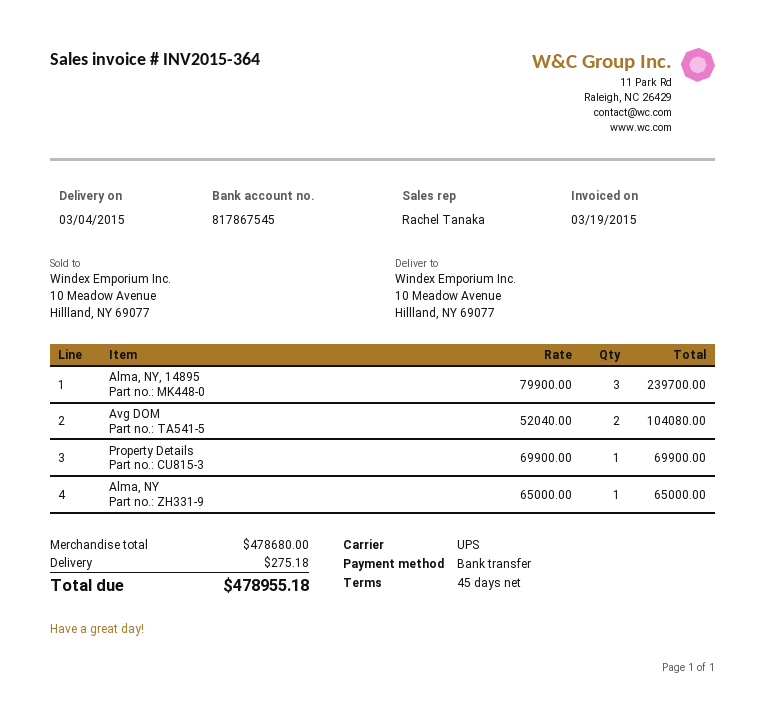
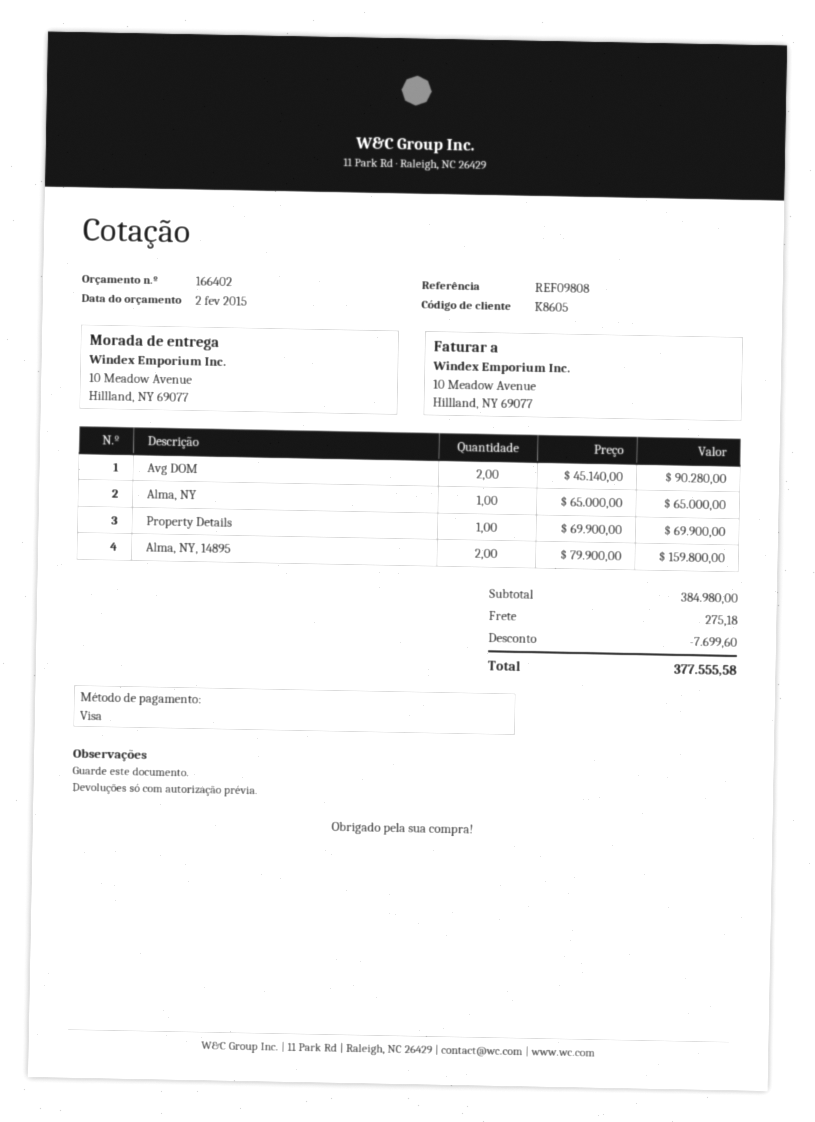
payment method: bank transfer -> Visa
Alma, NY, 14895: 3 x 79900.00 = 239700.00 -> 2 x 79900.00 = 159800.00
Avg DOM: 2 x 52040.00 = 104080.00 -> 2 x 45140.00 = 90280.00
subtotal: 478680.00 -> 384980.00
discount: none -> 7699.60
total: 478955.18 -> 377555.58

